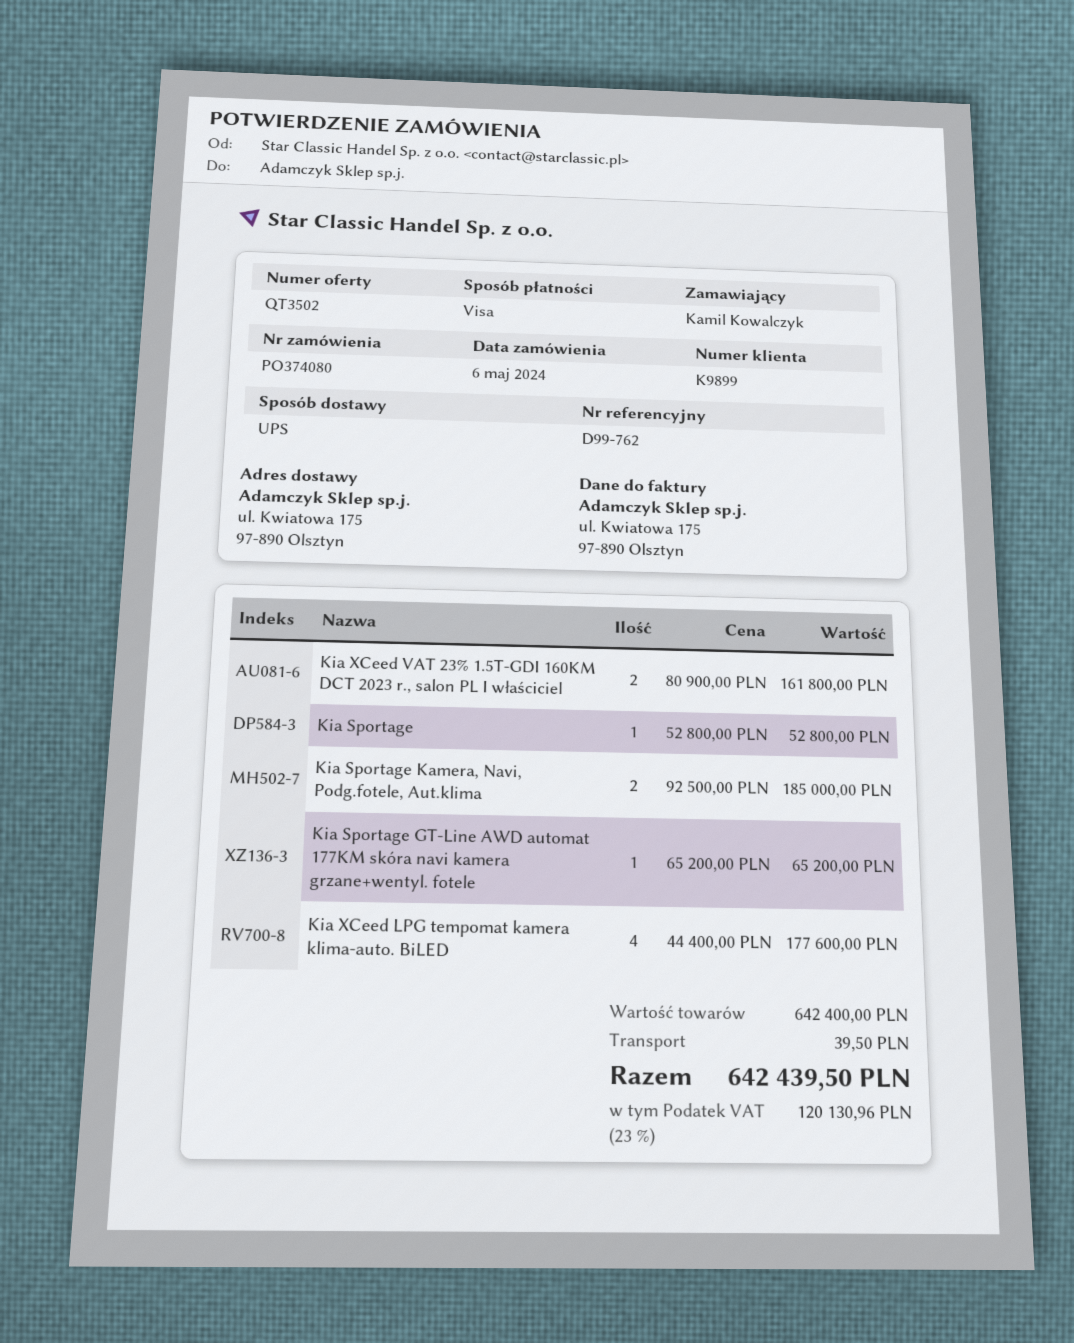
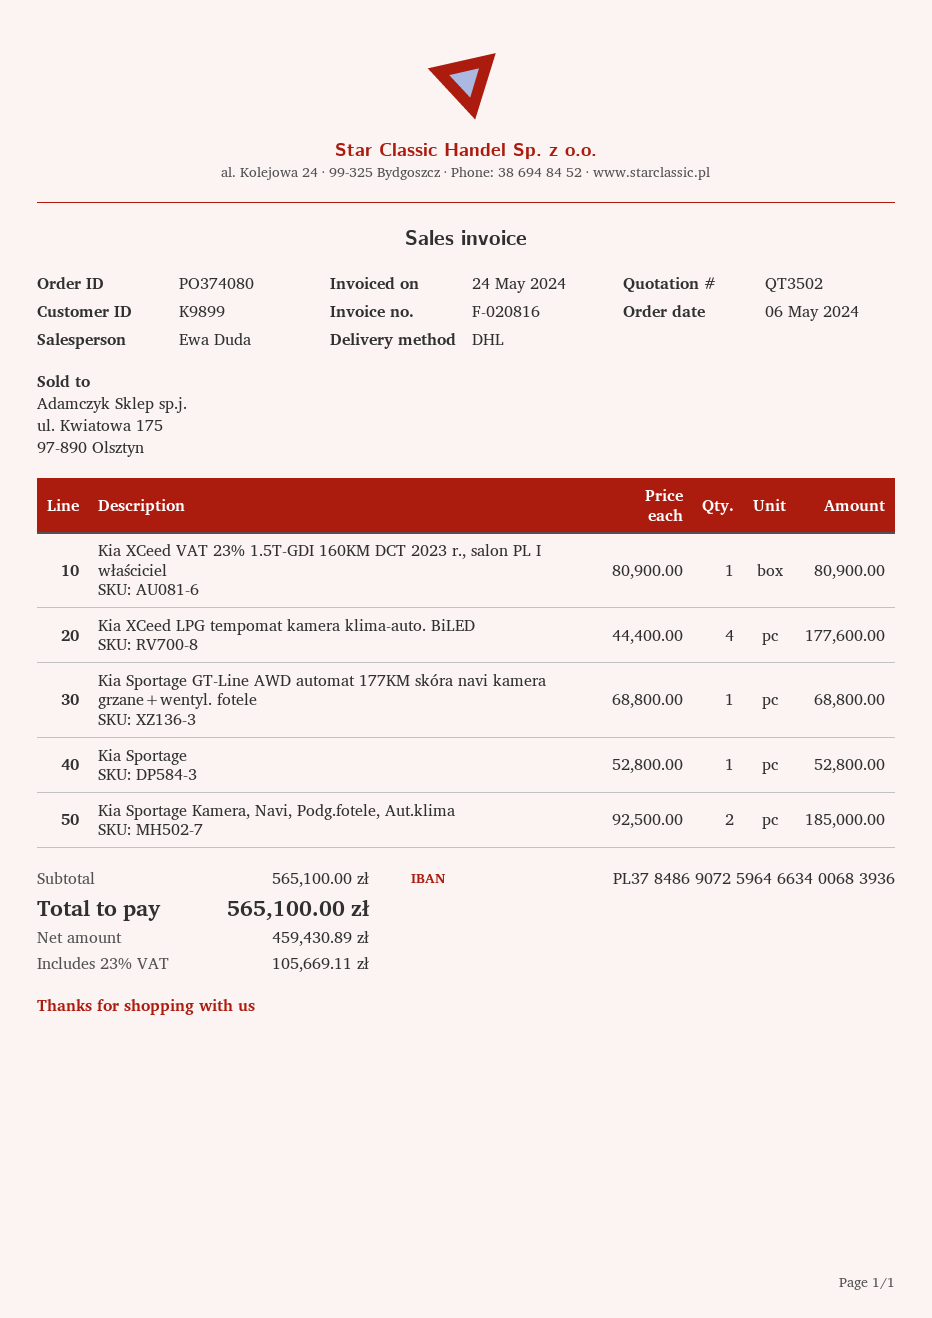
shipping method: UPS -> DHL
Kia XCeed VAT 23% 1.5T-GDI 160KM DCT 2023 r., salon PL I właściciel: 2 x 80900.00 = 161800.00 -> 1 x 80900.00 = 80900.00
Kia Sportage GT-Line AWD automat 177KM skóra navi kamera grzane+wentyl. fotele: 1 x 65200.00 = 65200.00 -> 1 x 68800.00 = 68800.00
subtotal: 642400.00 -> 565100.00
shipping: 39.50 -> none
tax: 23% = 120130.96 -> 23% = 105669.11
total: 642439.50 -> 565100.00

